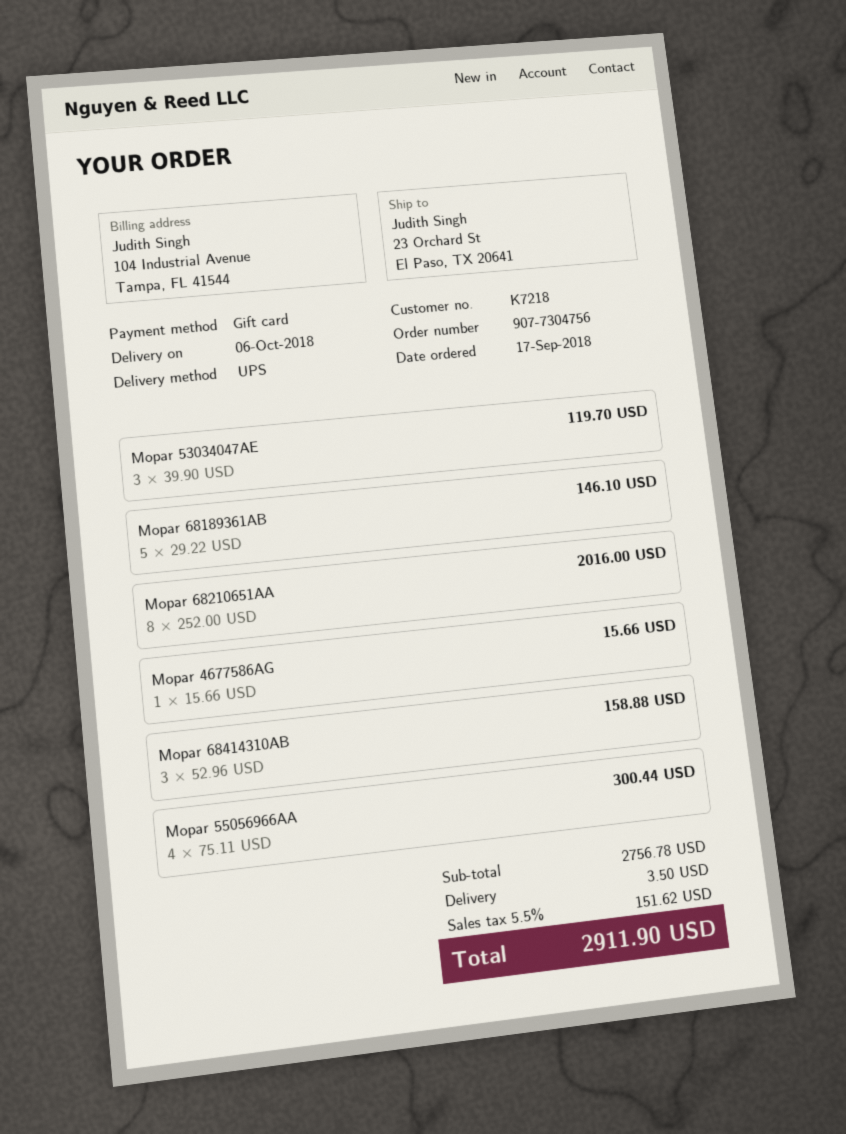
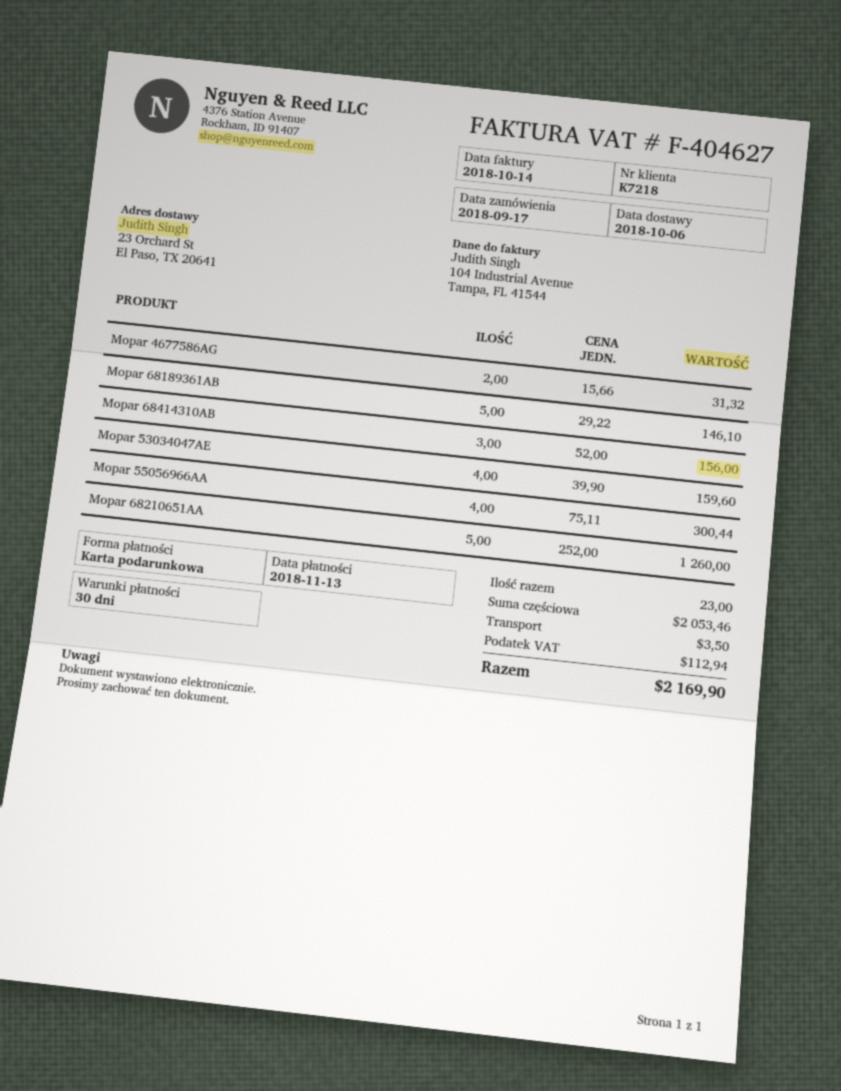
Mopar 53034047AE: 3 x 39.90 = 119.70 -> 4 x 39.90 = 159.60
Mopar 68210651AA: 8 x 252.00 = 2016.00 -> 5 x 252.00 = 1260.00
Mopar 4677586AG: 1 x 15.66 = 15.66 -> 2 x 15.66 = 31.32
Mopar 68414310AB: 3 x 52.96 = 158.88 -> 3 x 52.00 = 156.00
subtotal: 2756.78 -> 2053.46
tax: 151.62 -> 112.94
total: 2911.90 -> 2169.90

